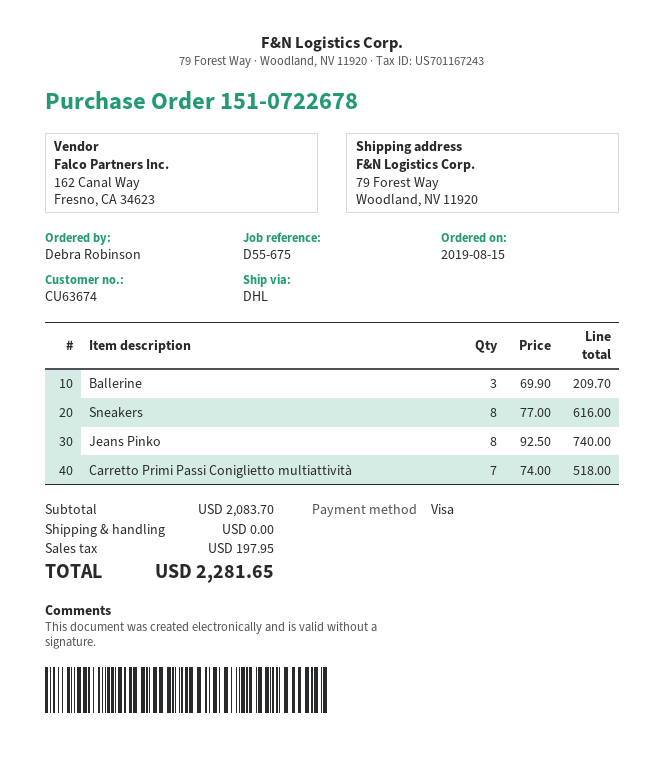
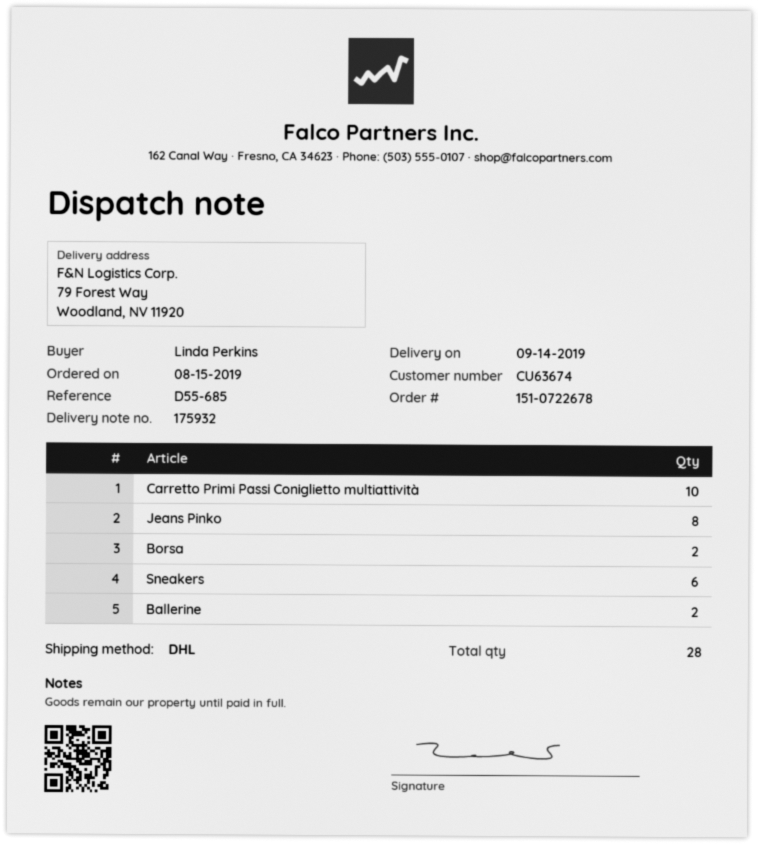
reference: D55-675 -> D55-685
ordered by: Debra Robinson -> Linda Perkins
Ballerine: 3 -> 2
Sneakers: 8 -> 6
Carretto Primi Passi Coniglietto multiattività: 7 -> 10
Borsa: none -> 2

